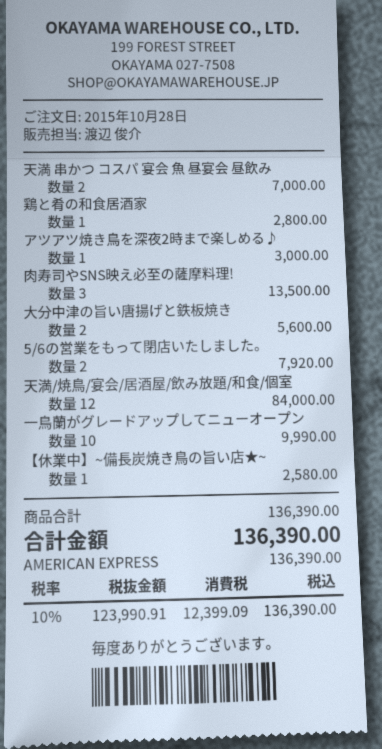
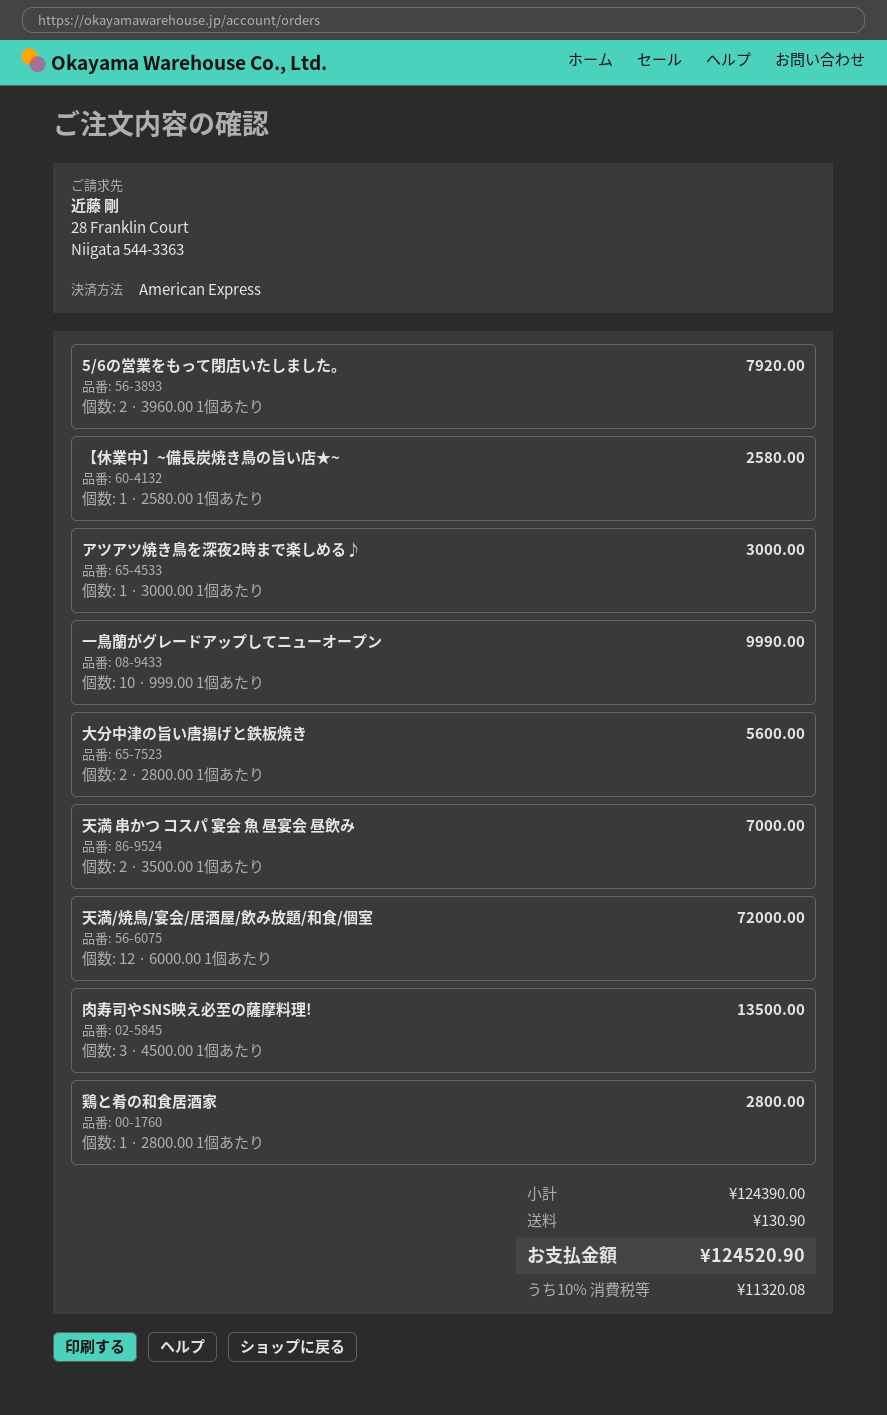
天満/焼鳥/宴会/居酒屋/飲み放題/和食/個室: 12 for 84000.00 -> 12 for 72000.00
subtotal: 136390.00 -> 124390.00
shipping: none -> 130.90
tax: 10% = 12399.09 -> 10% = 11320.08
total: 136390.00 -> 124520.90

